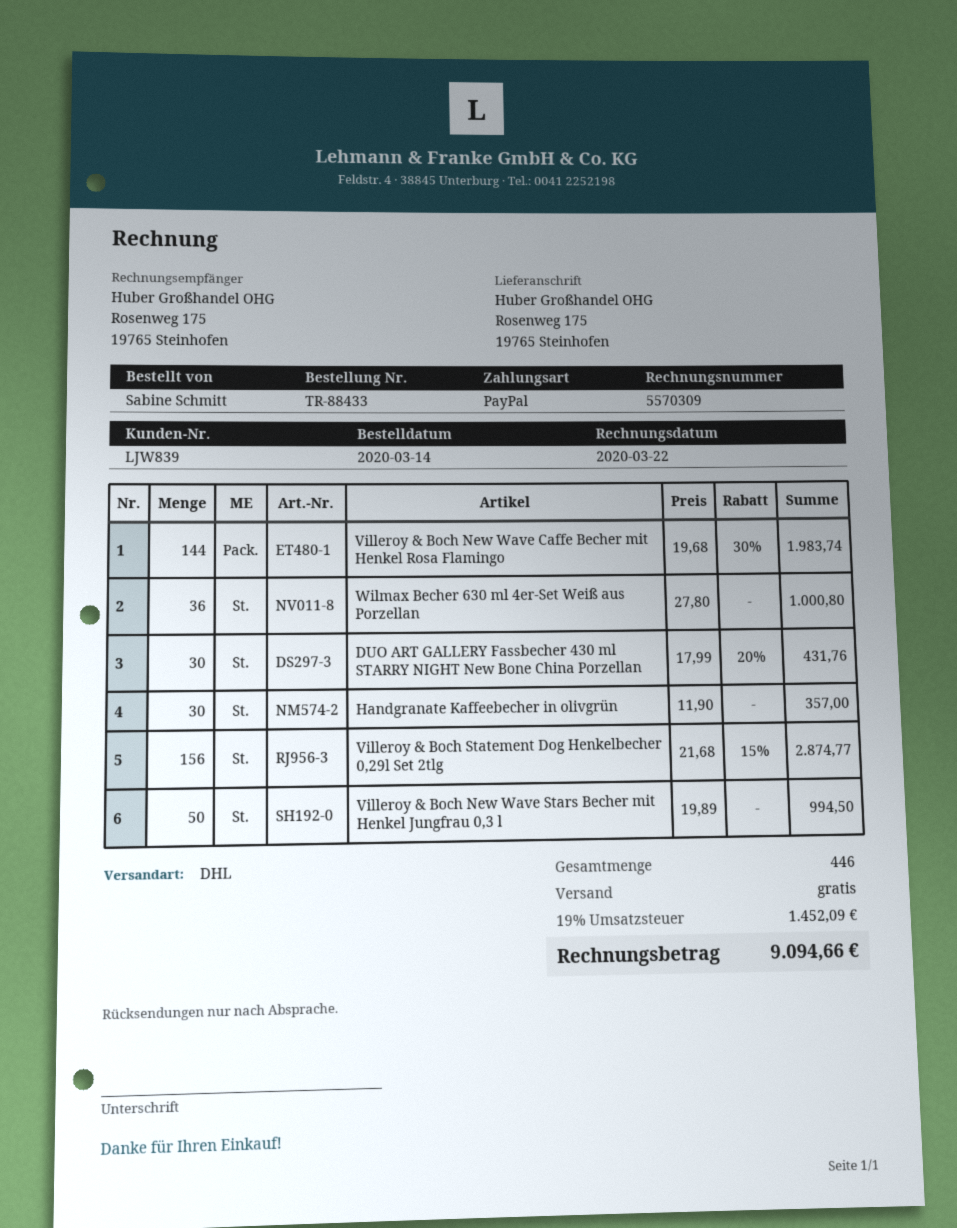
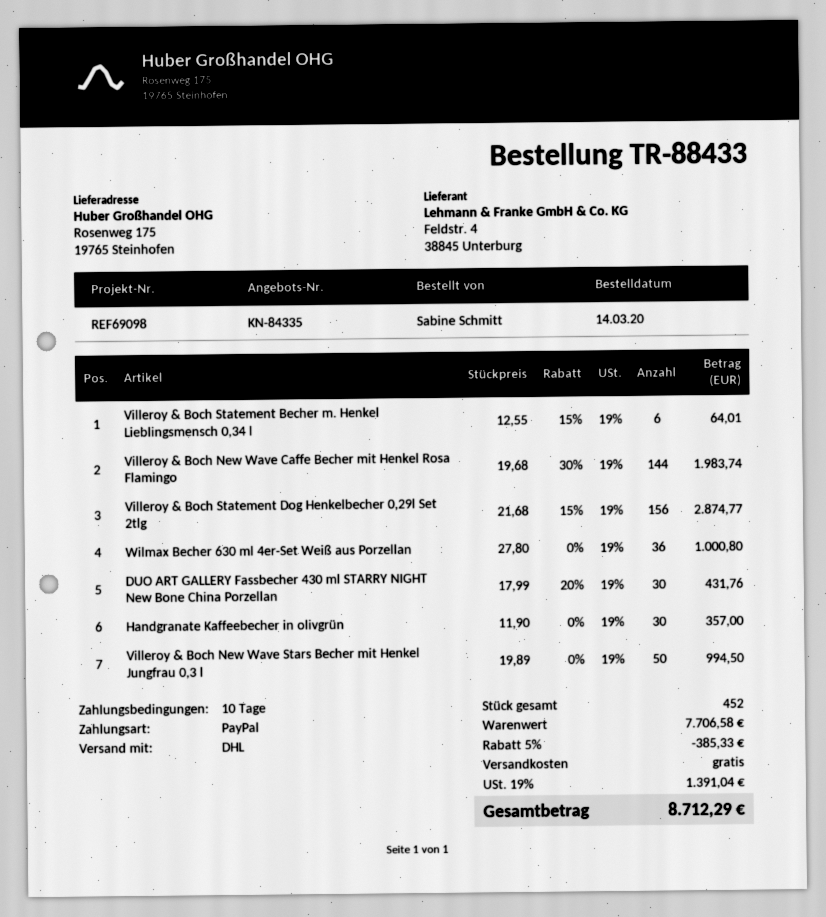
Villeroy & Boch Statement Becher m. Henkel Lieblingsmensch 0,34 l: none -> 6 x 12.55 - 15% = 64.01
total quantity: 446 -> 452
discount: none -> 5% = 385.33
tax: 19% = 1452.09 -> 19% = 1391.04
total: 9094.66 -> 8712.29

